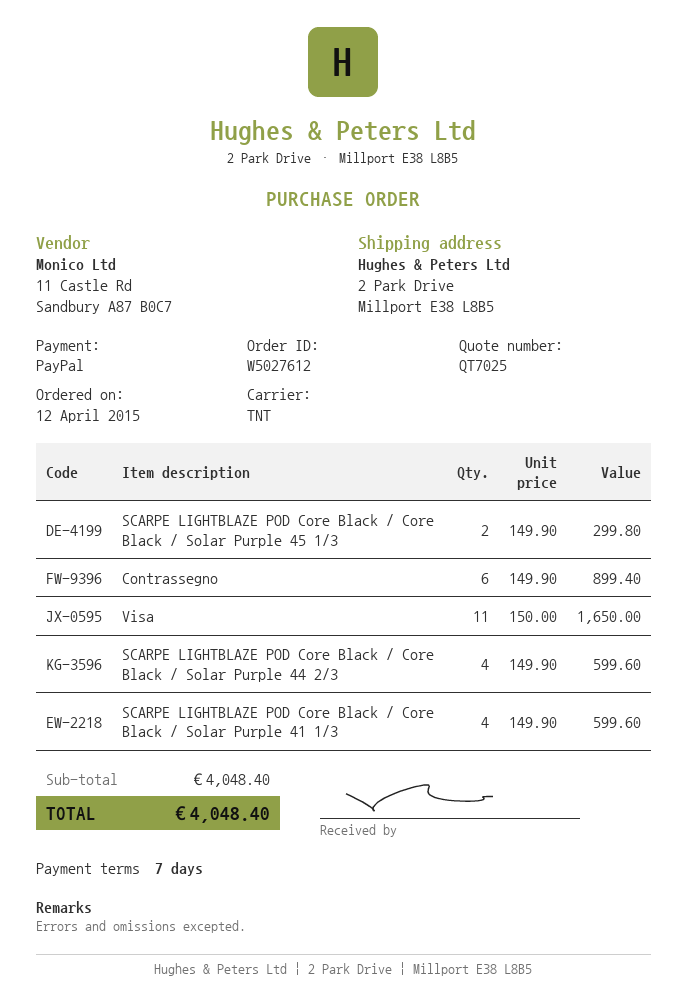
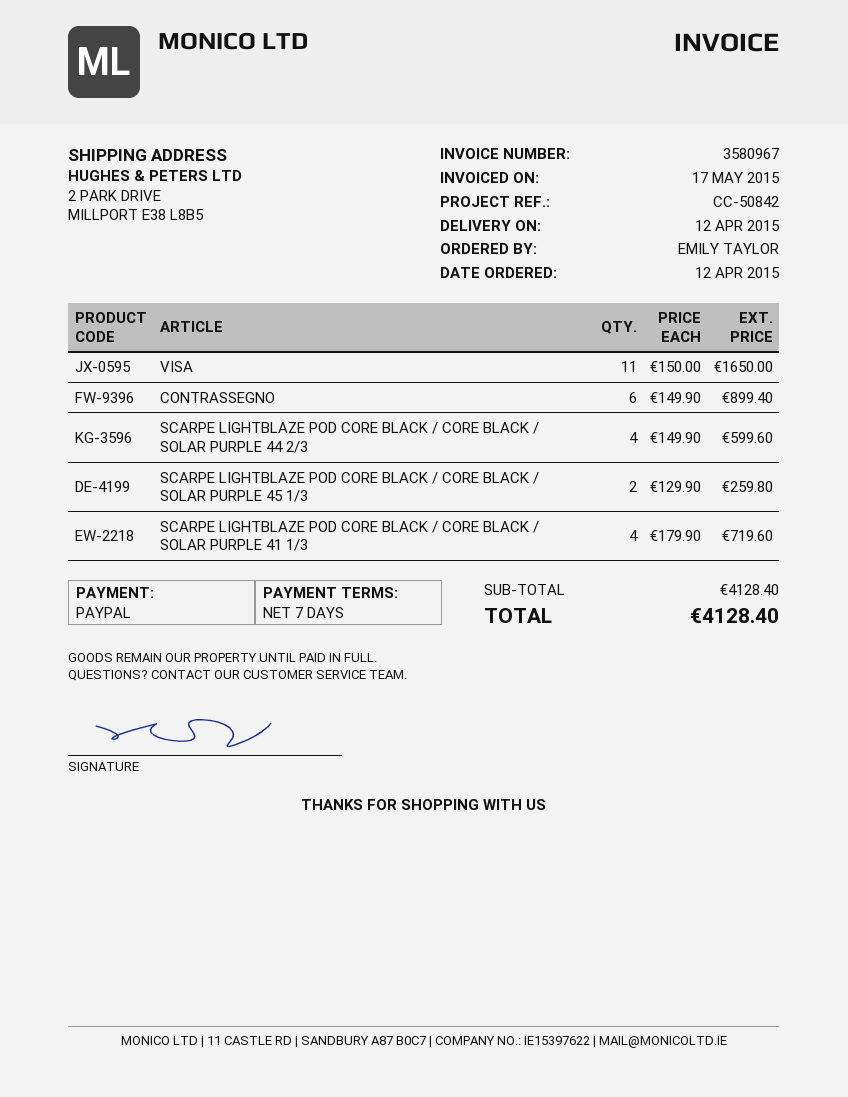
SCARPE LIGHTBLAZE POD Core Black / Core Black / Solar Purple 45 1/3: 2 x 149.90 = 299.80 -> 2 x 129.90 = 259.80
SCARPE LIGHTBLAZE POD Core Black / Core Black / Solar Purple 41 1/3: 4 x 149.90 = 599.60 -> 4 x 179.90 = 719.60
subtotal: 4048.40 -> 4128.40
total: 4048.40 -> 4128.40

